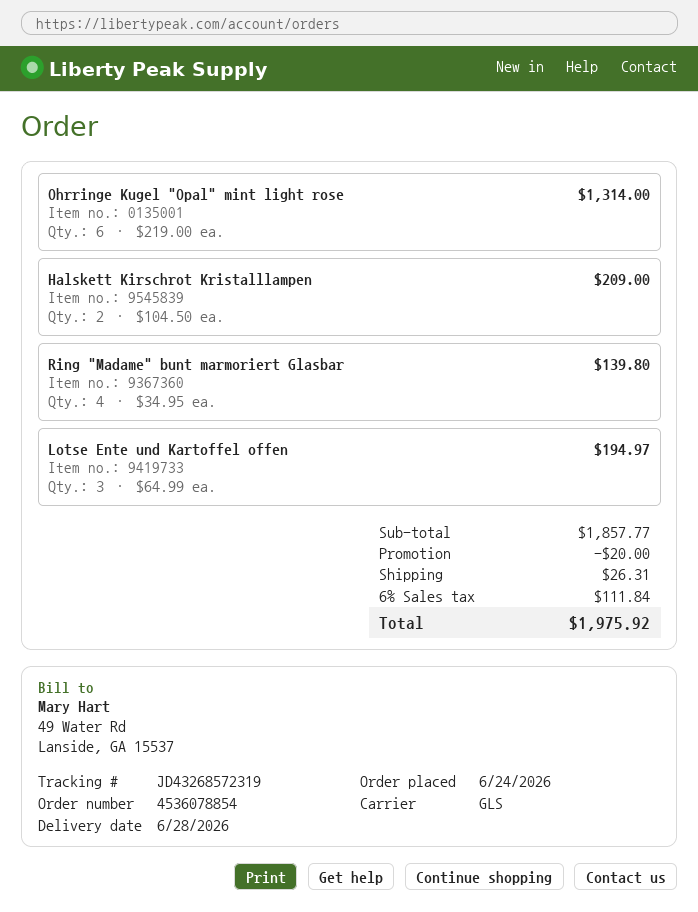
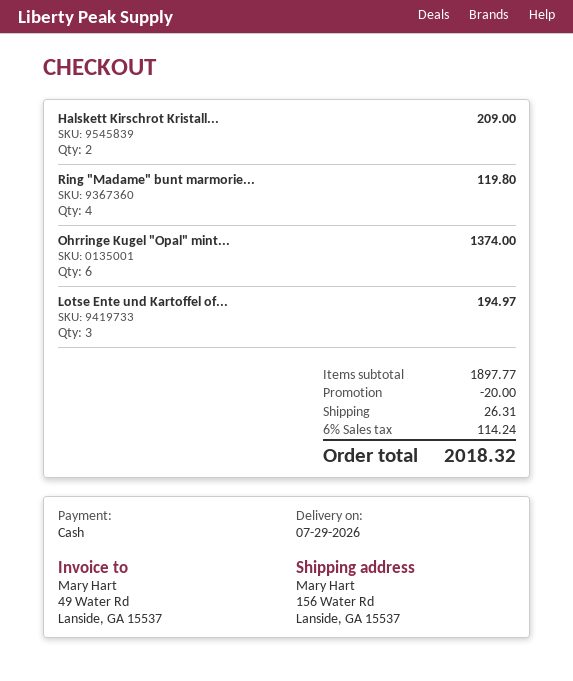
delivery date: 2026-06-28 -> 2026-07-29
Ohrringe Kugel "Opal" mint light rose: 6 for 1314.00 -> 6 for 1374.00
Ring "Madame" bunt marmoriert Glasbar: 4 for 139.80 -> 4 for 119.80
subtotal: 1857.77 -> 1897.77
tax: 6% = 111.84 -> 6% = 114.24
total: 1975.92 -> 2018.32

